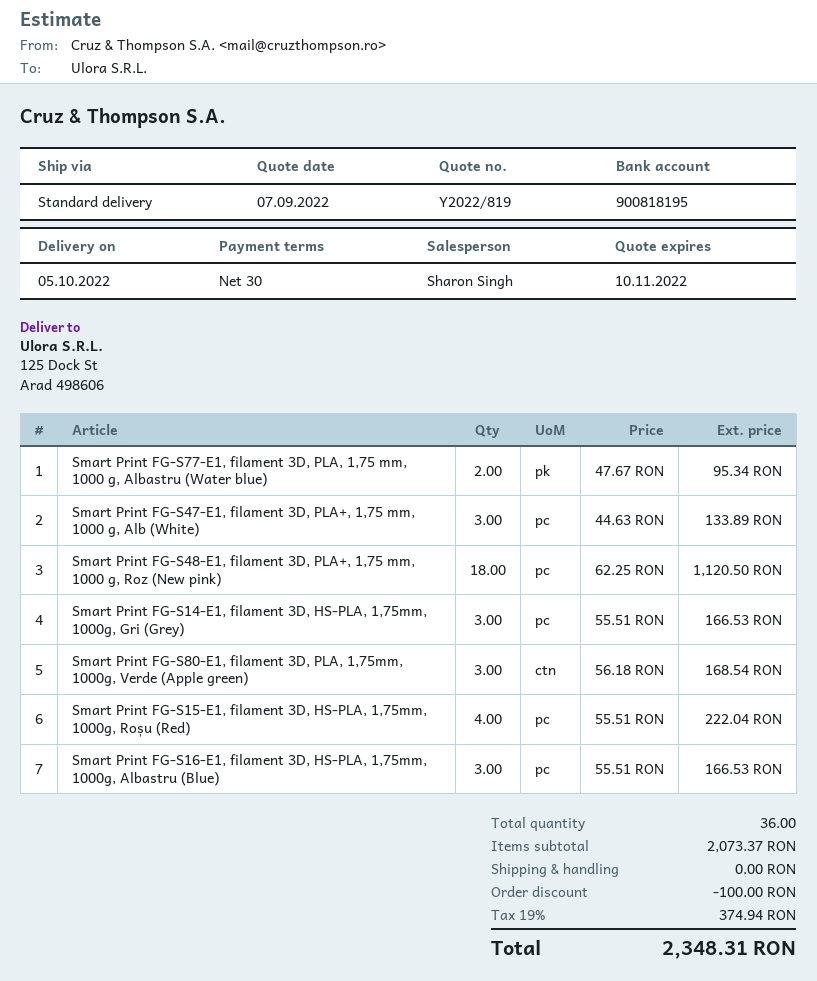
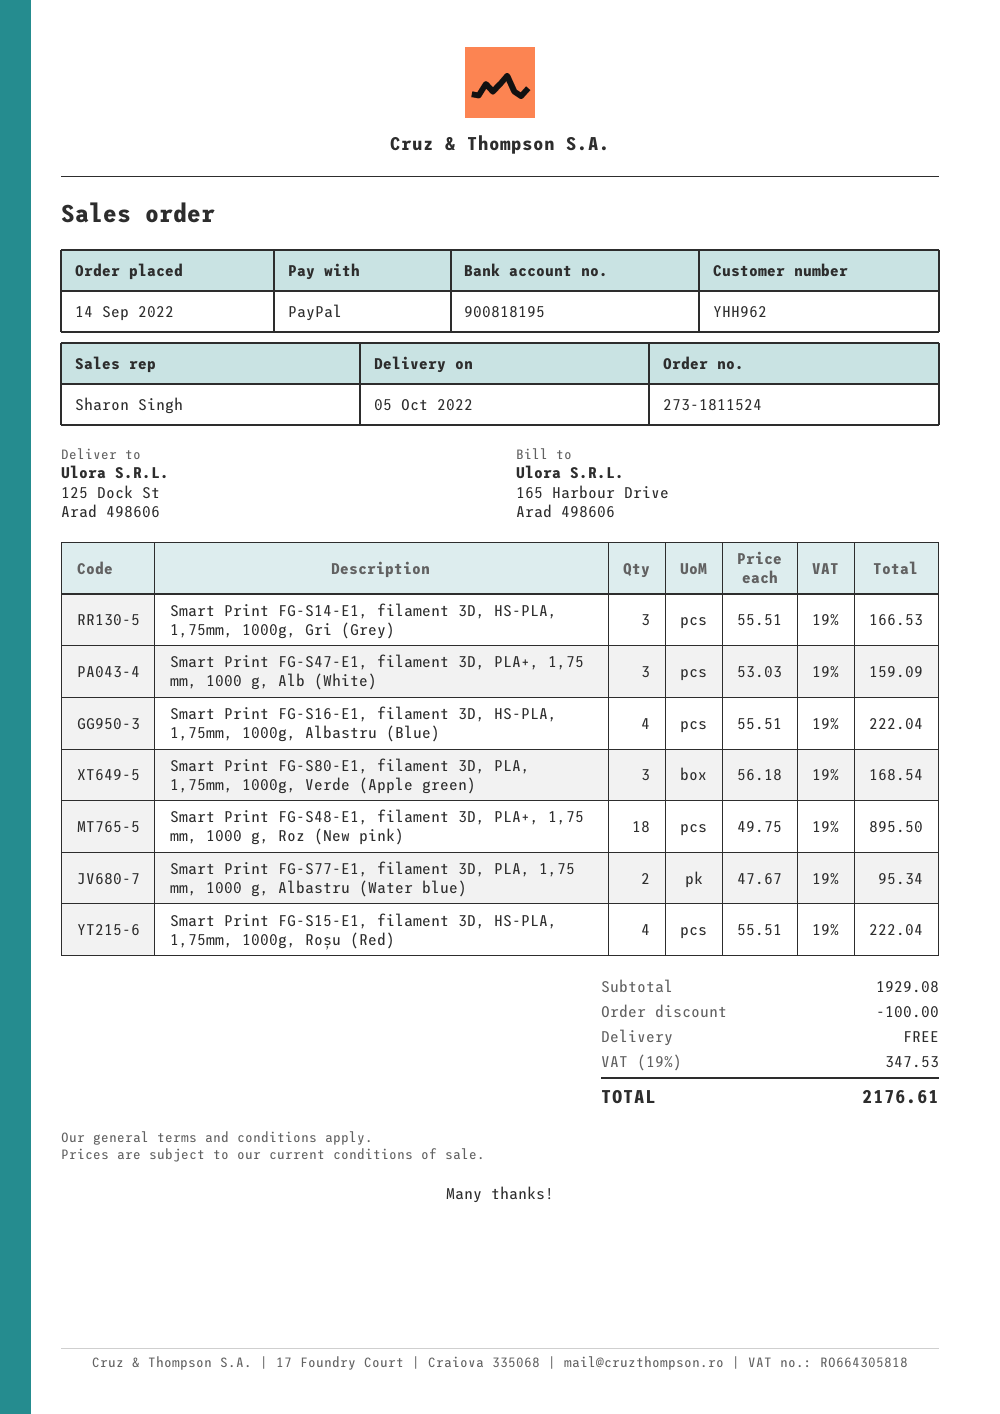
Smart Print FG-S47-E1, filament 3D, PLA+, 1,75 mm, 1000 g, Alb (White): 3 x 44.63 = 133.89 -> 3 x 53.03 = 159.09
Smart Print FG-S48-E1, filament 3D, PLA+, 1,75 mm, 1000 g, Roz (New pink): 18 x 62.25 = 1120.50 -> 18 x 49.75 = 895.50
Smart Print FG-S16-E1, filament 3D, HS-PLA, 1,75mm, 1000g, Albastru (Blue): 3 x 55.51 = 166.53 -> 4 x 55.51 = 222.04
subtotal: 2073.37 -> 1929.08
tax: 19% = 374.94 -> 19% = 347.53
total: 2348.31 -> 2176.61

